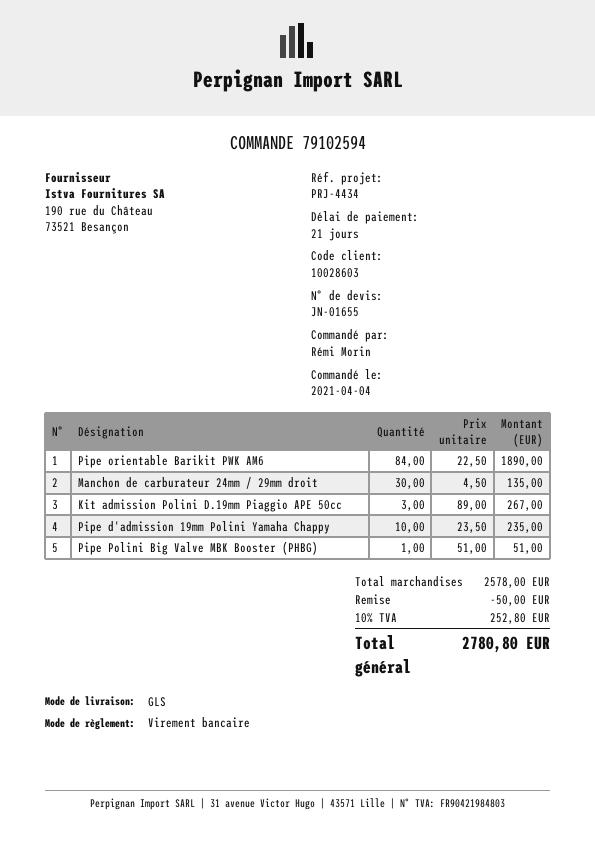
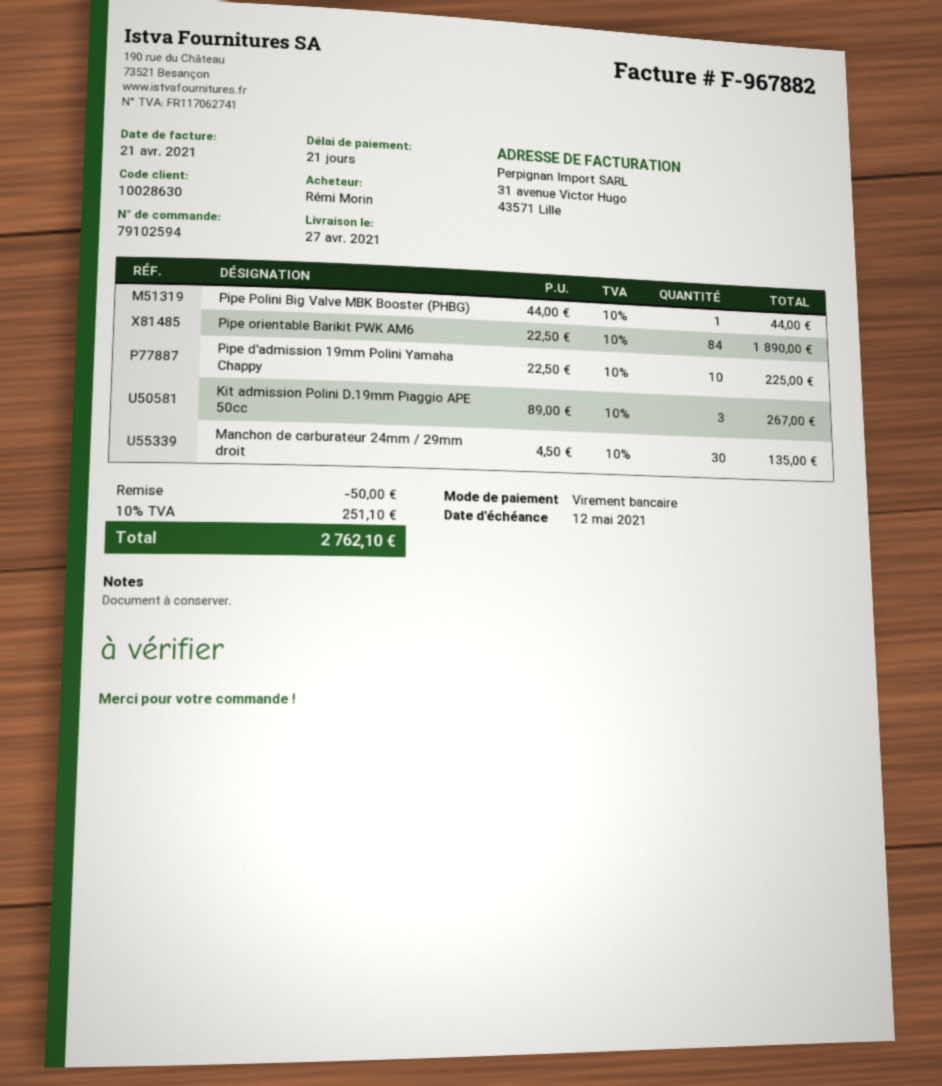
customer number: 10028603 -> 10028630
Pipe d'admission 19mm Polini Yamaha Chappy: 10 x 23.50 = 235.00 -> 10 x 22.50 = 225.00
Pipe Polini Big Valve MBK Booster (PHBG): 1 x 51.00 = 51.00 -> 1 x 44.00 = 44.00
tax: 10% = 252.80 -> 10% = 251.10
total: 2780.80 -> 2762.10

